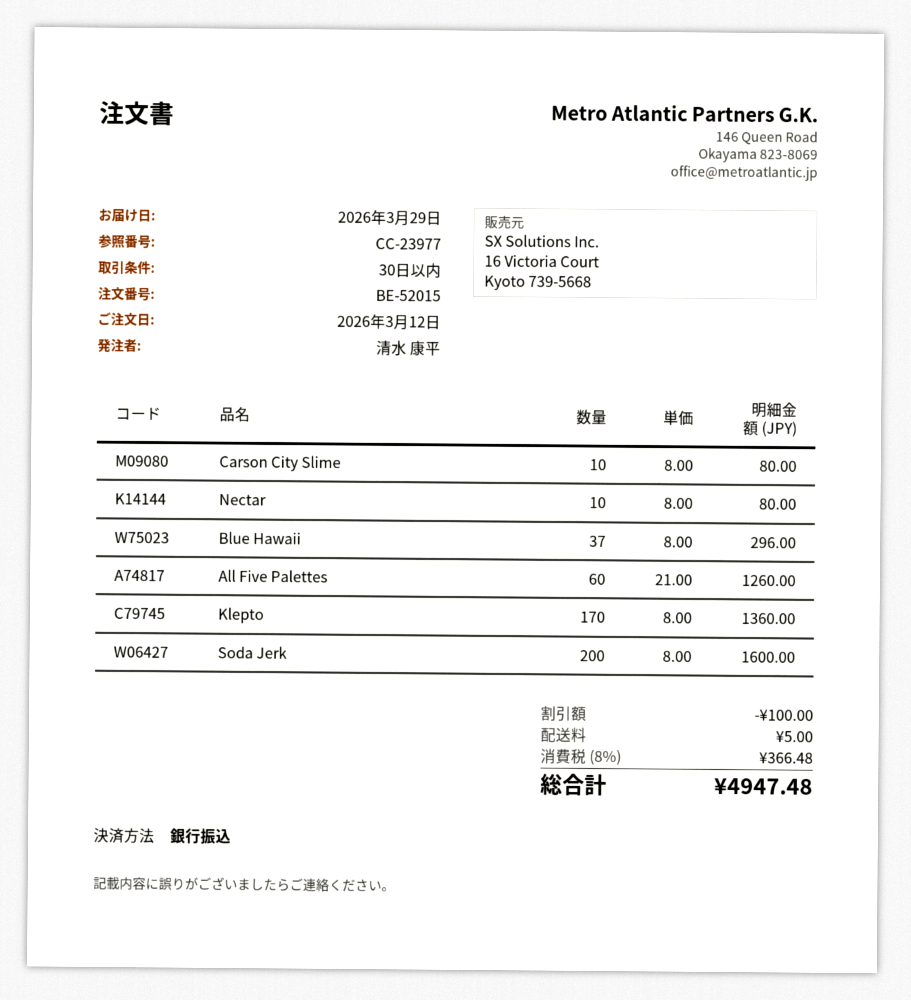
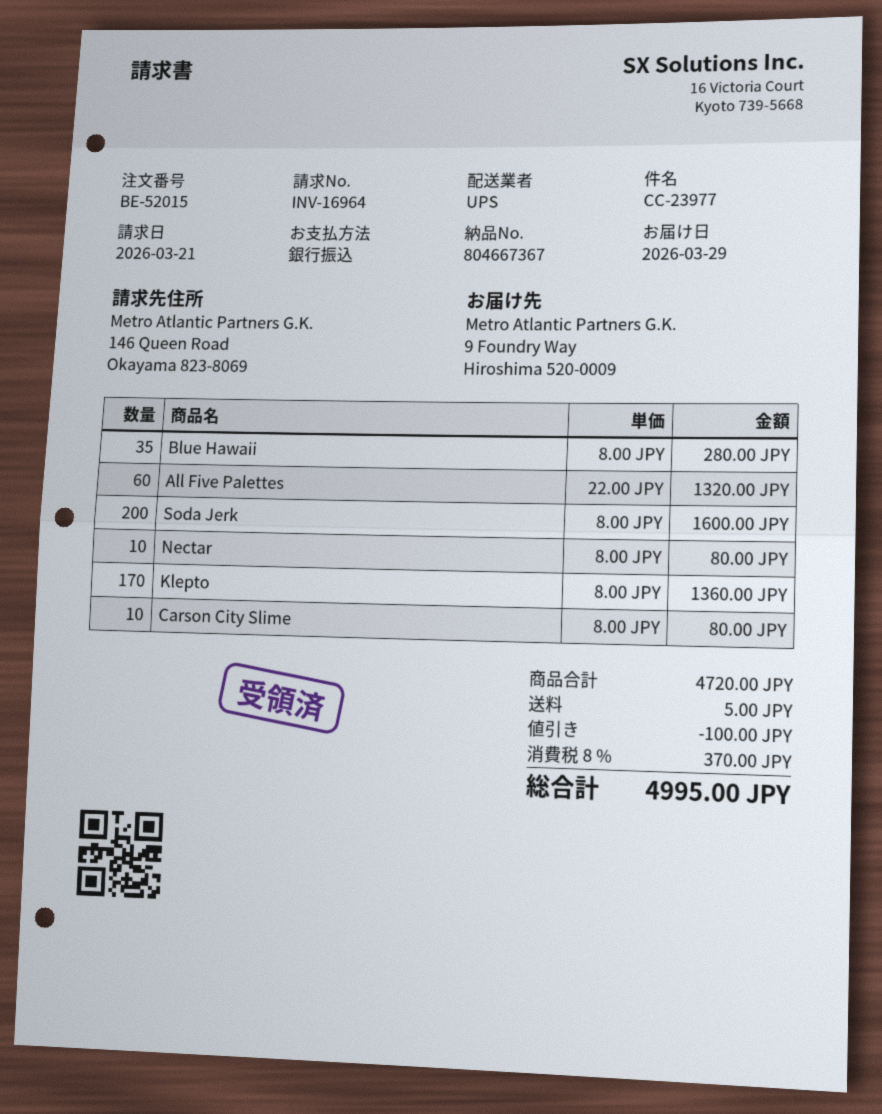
Blue Hawaii: 37 x 8.00 = 296.00 -> 35 x 8.00 = 280.00
All Five Palettes: 60 x 21.00 = 1260.00 -> 60 x 22.00 = 1320.00
tax: 8% = 366.48 -> 8% = 370.00
total: 4947.48 -> 4995.00

